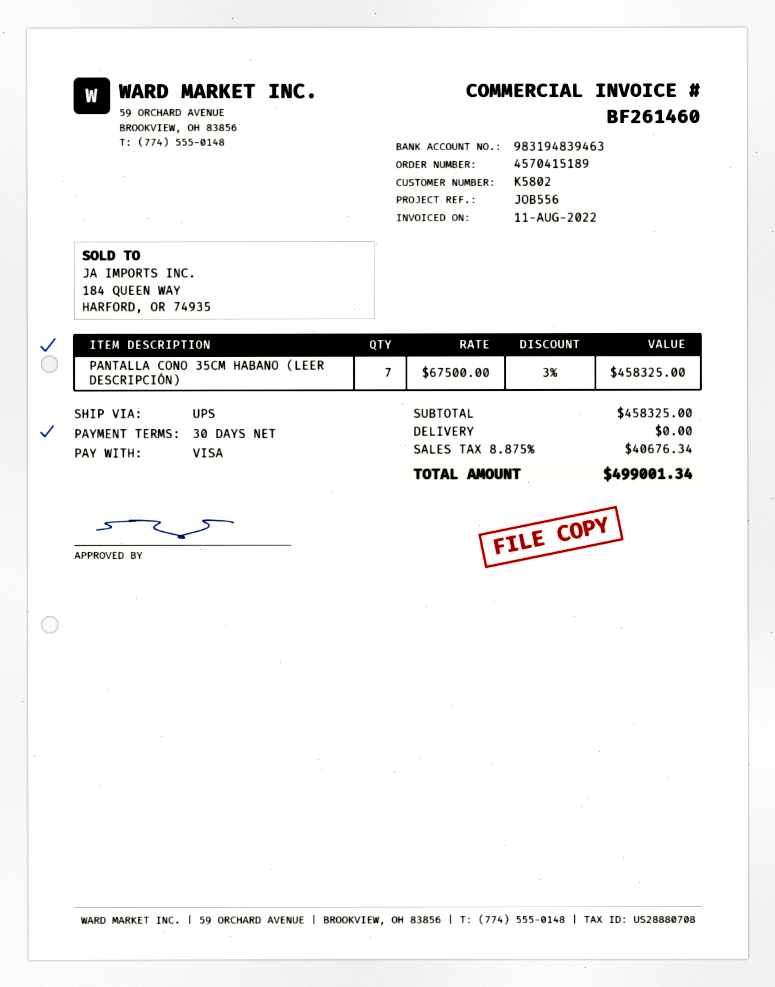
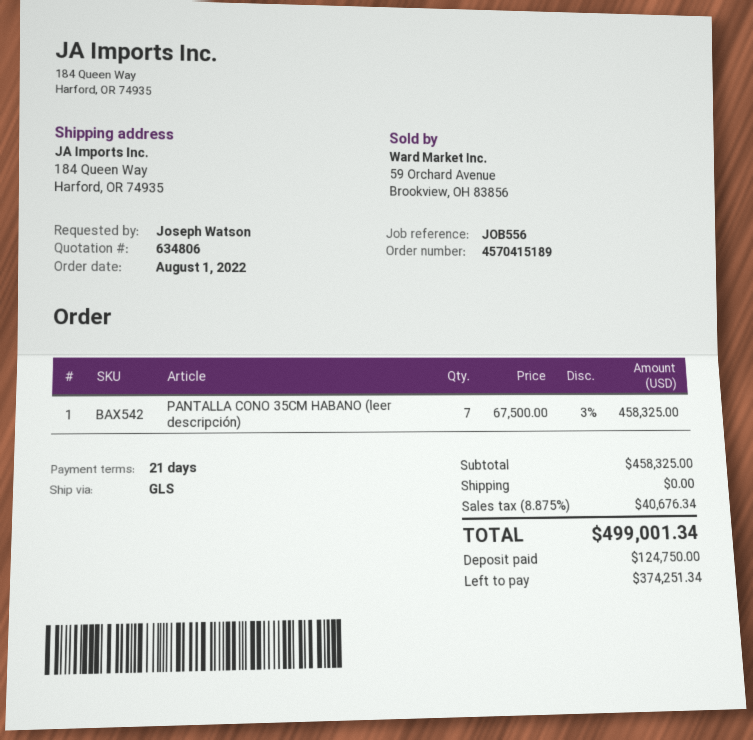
payment terms: 30 days -> 21 days
shipping method: UPS -> GLS

